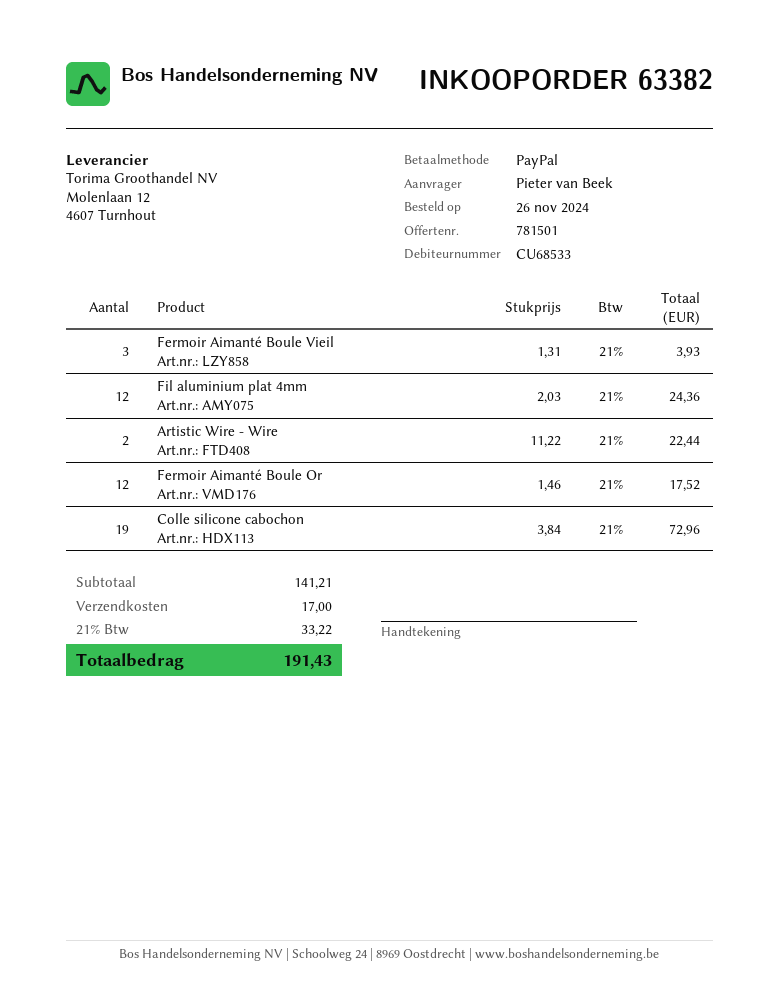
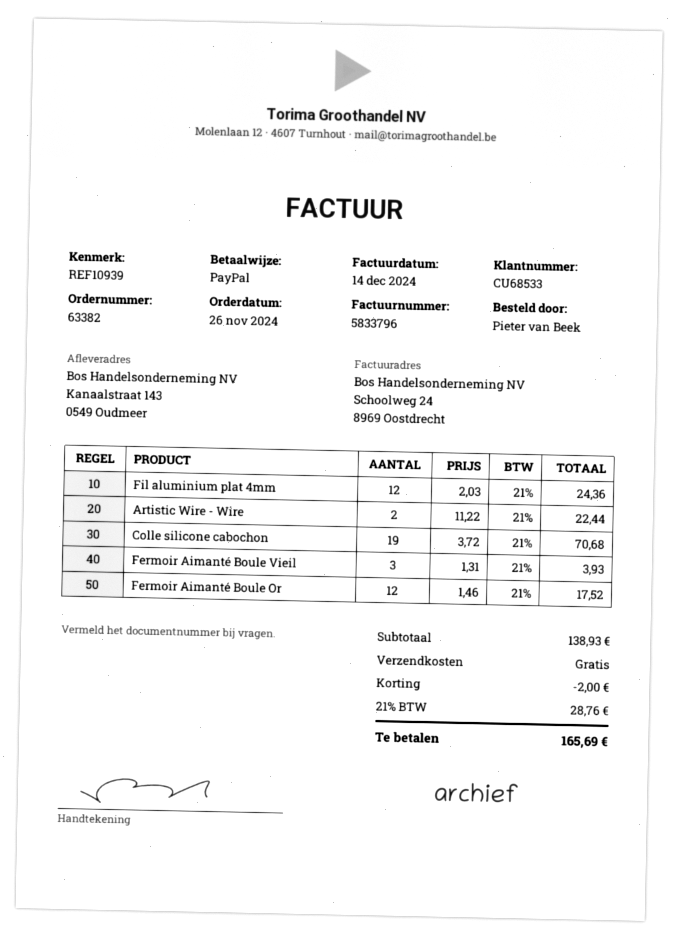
Colle silicone cabochon: 19 x 3.84 = 72.96 -> 19 x 3.72 = 70.68
subtotal: 141.21 -> 138.93
discount: none -> 2.00
shipping: 17.00 -> 0.00
tax: 21% = 33.22 -> 21% = 28.76
total: 191.43 -> 165.69

